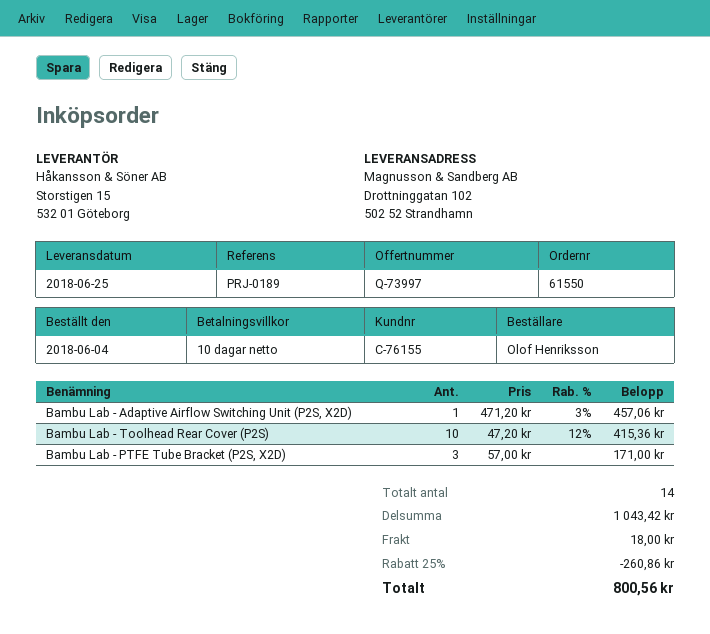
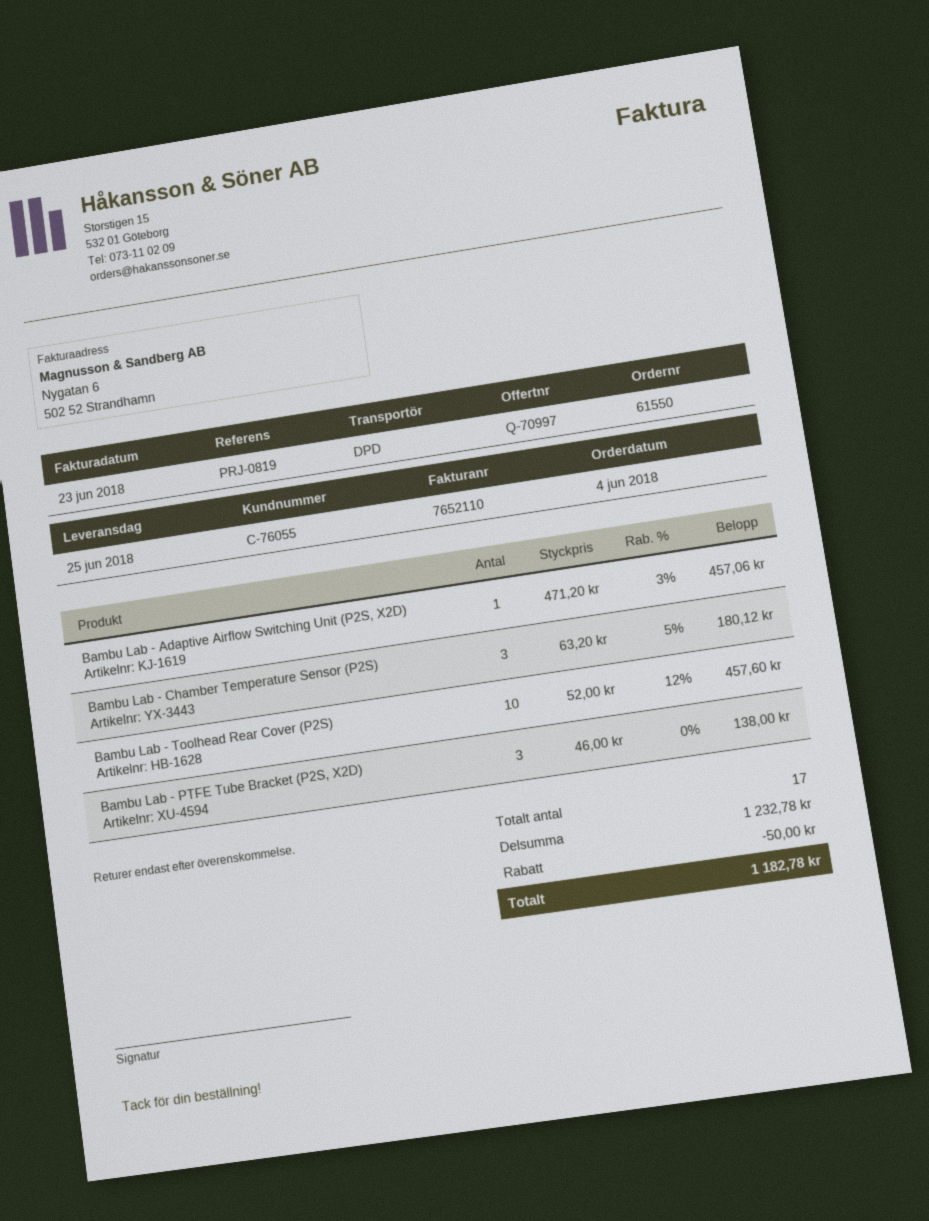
quote number: Q-73997 -> Q-70997
customer number: C-76155 -> C-76055
reference: PRJ-0189 -> PRJ-0819
Bambu Lab - Toolhead Rear Cover (P2S): 10 x 47.20 - 12% = 415.36 -> 10 x 52.00 - 12% = 457.60
Bambu Lab - PTFE Tube Bracket (P2S, X2D): 3 x 57.00 = 171.00 -> 3 x 46.00 = 138.00
Bambu Lab - Chamber Temperature Sensor (P2S): none -> 3 x 63.20 - 5% = 180.12
total quantity: 14 -> 17
subtotal: 1043.42 -> 1232.78
discount: 260.86 -> 50.00
shipping: 18.00 -> none
total: 800.56 -> 1182.78

